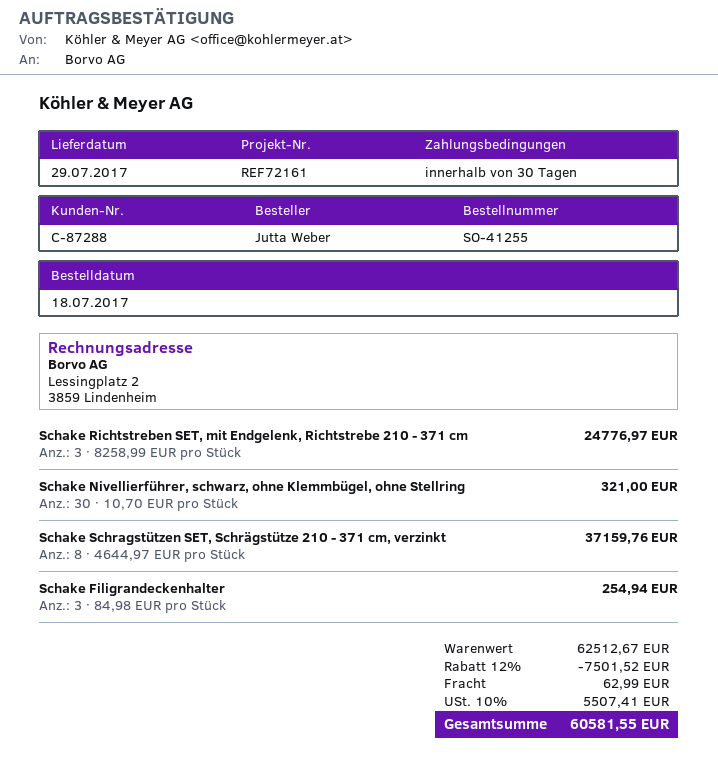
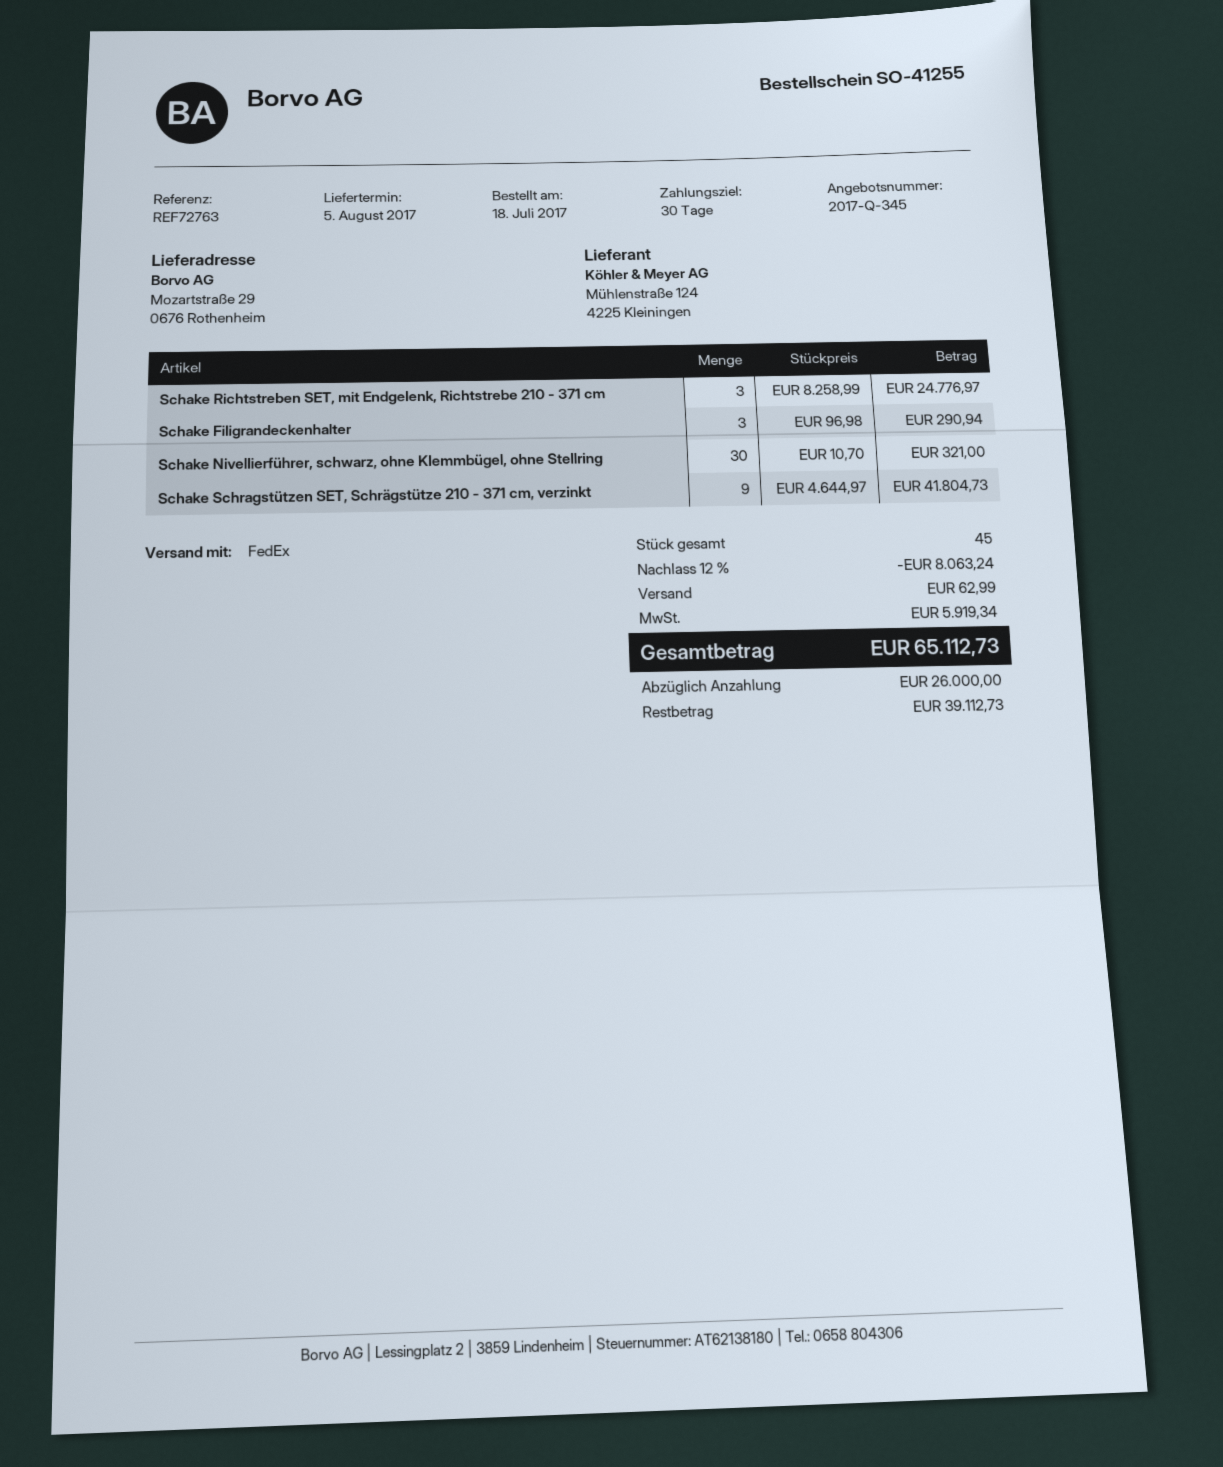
delivery date: 2017-07-29 -> 2017-08-05
reference: REF72161 -> REF72763
Schake Schragstützen SET, Schrägstütze 210 - 371 cm, verzinkt: 8 x 4644.97 = 37159.76 -> 9 x 4644.97 = 41804.73
Schake Filigrandeckenhalter: 3 x 84.98 = 254.94 -> 3 x 96.98 = 290.94
discount: 12% = 7501.52 -> 12% = 8063.24
tax: 5507.41 -> 5919.34
total: 60581.55 -> 65112.73

